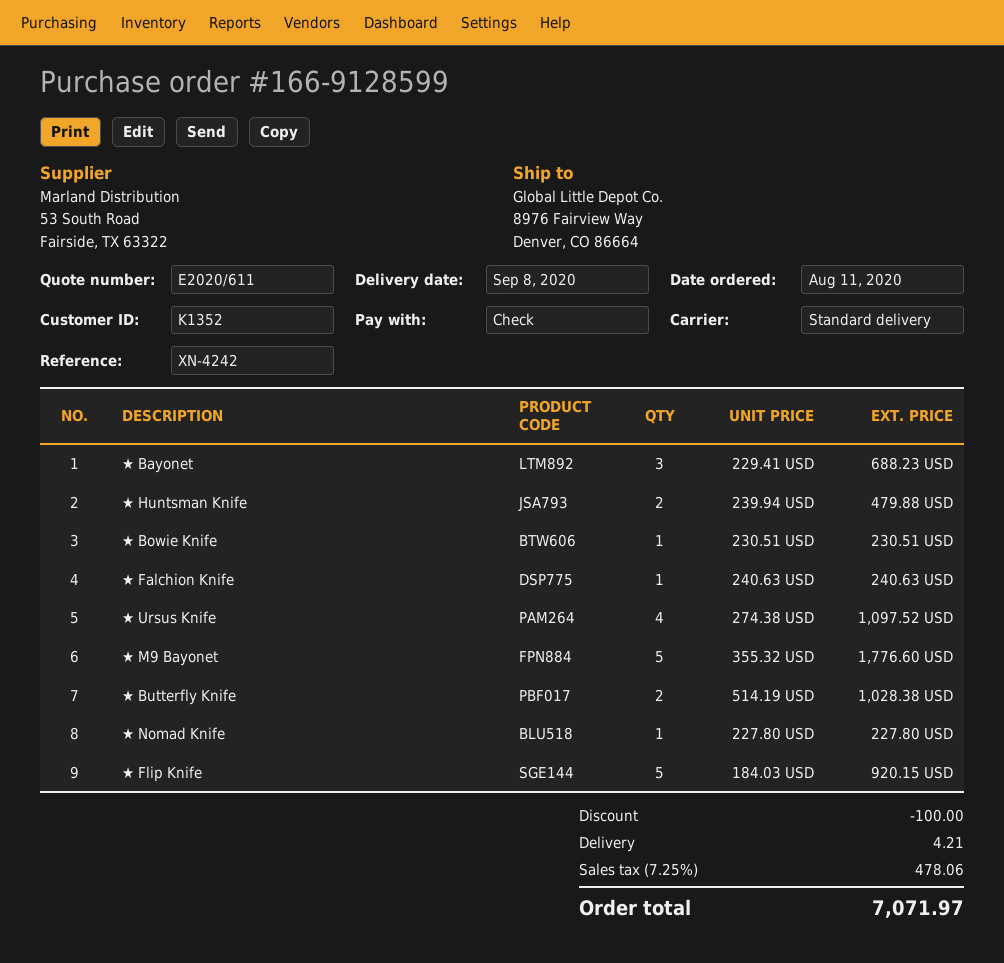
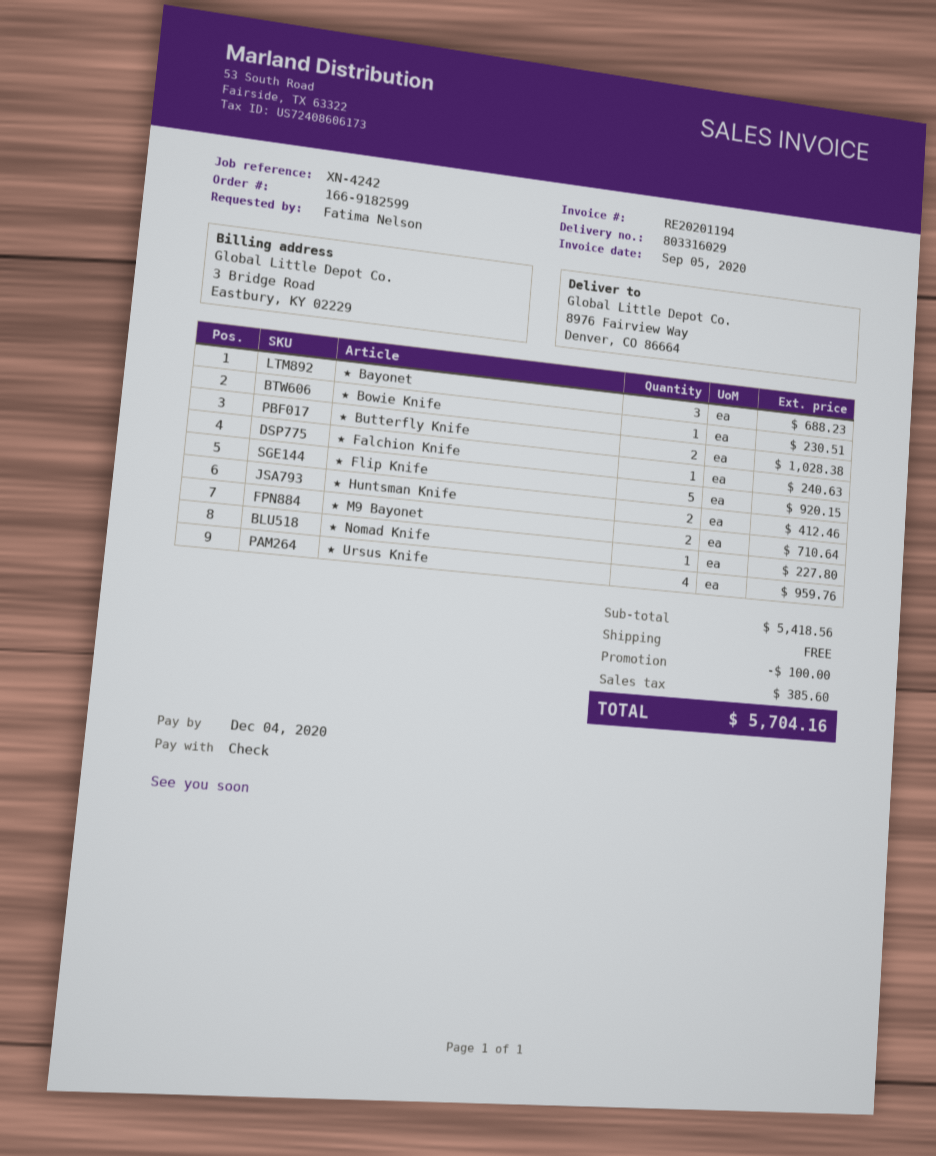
order number: 166-9128599 -> 166-9182599
★ Huntsman Knife: 2 for 479.88 -> 2 for 412.46
★ Ursus Knife: 4 for 1097.52 -> 4 for 959.76
★ M9 Bayonet: 5 for 1776.60 -> 2 for 710.64
shipping: 4.21 -> 0.00
tax: 478.06 -> 385.60
total: 7071.97 -> 5704.16

